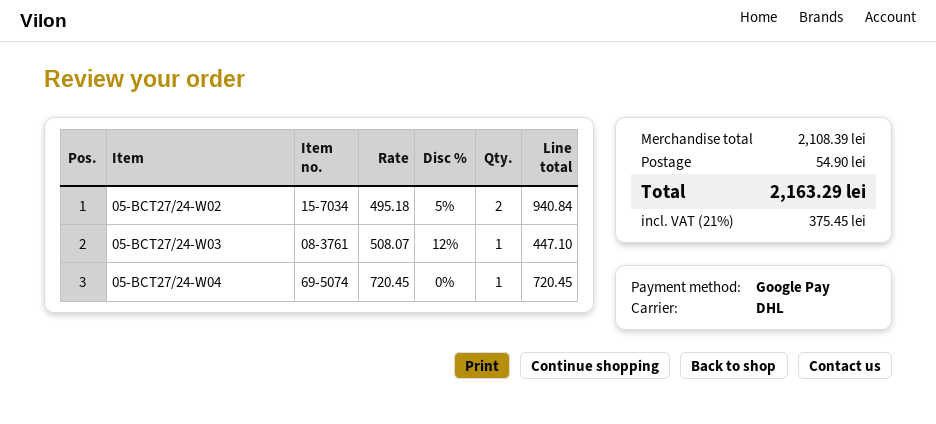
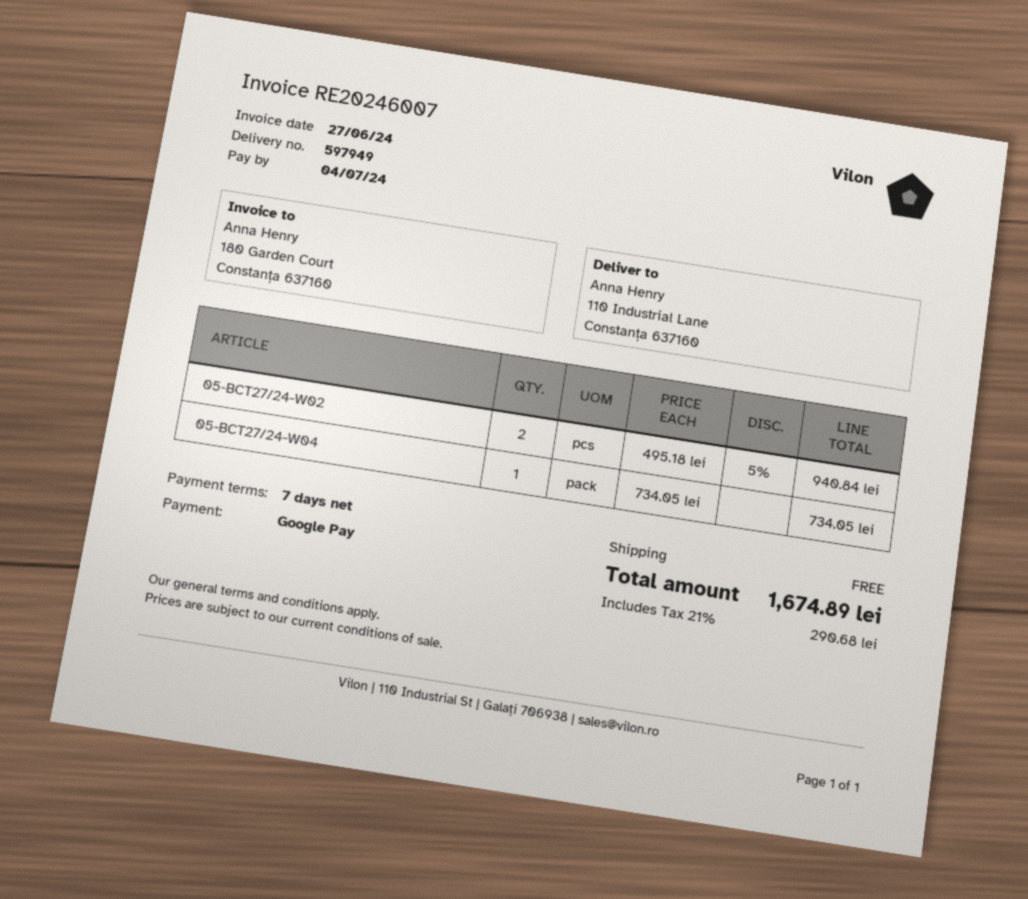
05-BCT27/24-W03: 1 x 508.07 - 12% = 447.10 -> none
05-BCT27/24-W04: 1 x 720.45 = 720.45 -> 1 x 734.05 = 734.05
shipping: 54.90 -> 0.00
tax: 21% = 375.45 -> 21% = 290.68
total: 2163.29 -> 1674.89

